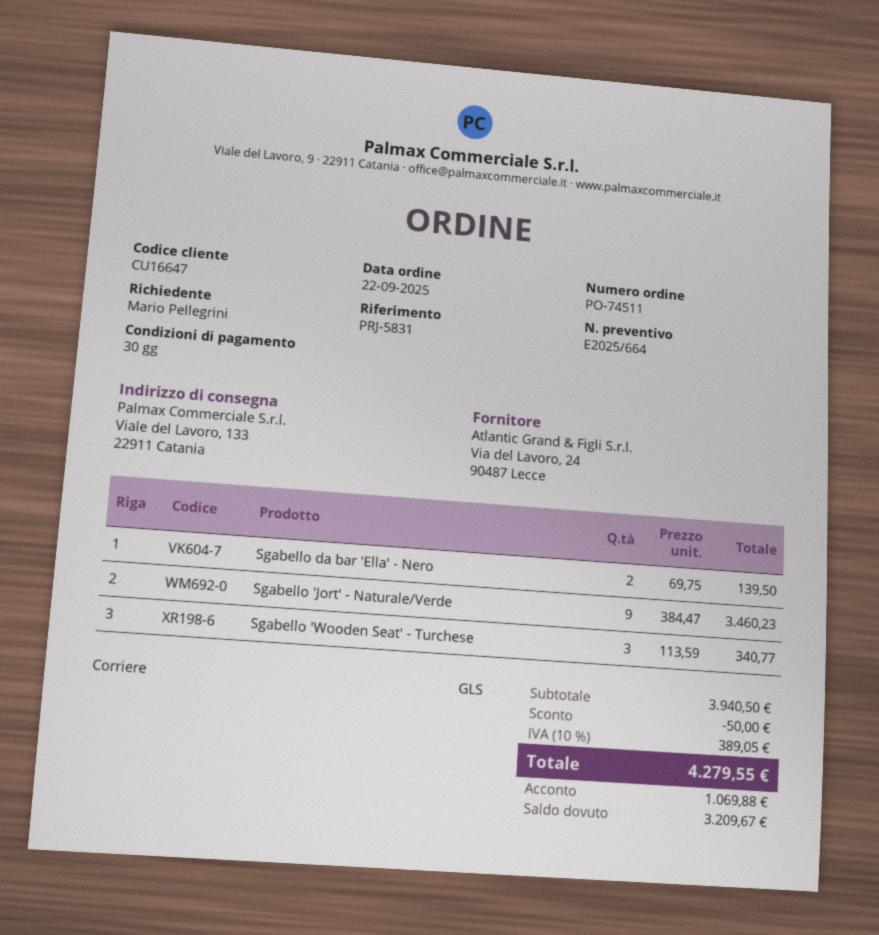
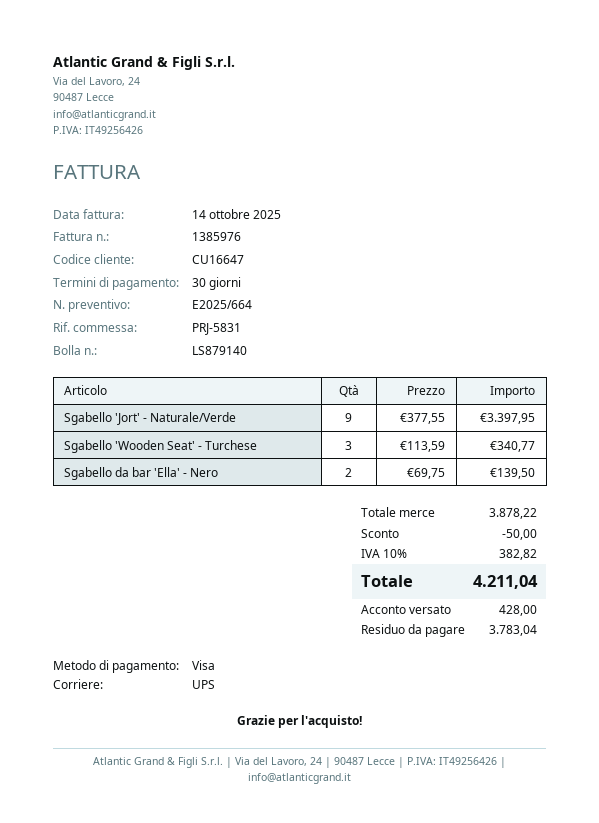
shipping method: GLS -> UPS
Sgabello 'Jort' - Naturale/Verde: 9 x 384.47 = 3460.23 -> 9 x 377.55 = 3397.95
subtotal: 3940.50 -> 3878.22
tax: 10% = 389.05 -> 10% = 382.82
total: 4279.55 -> 4211.04
deposit: 1069.88 -> 428.00
balance: 3209.67 -> 3783.04

